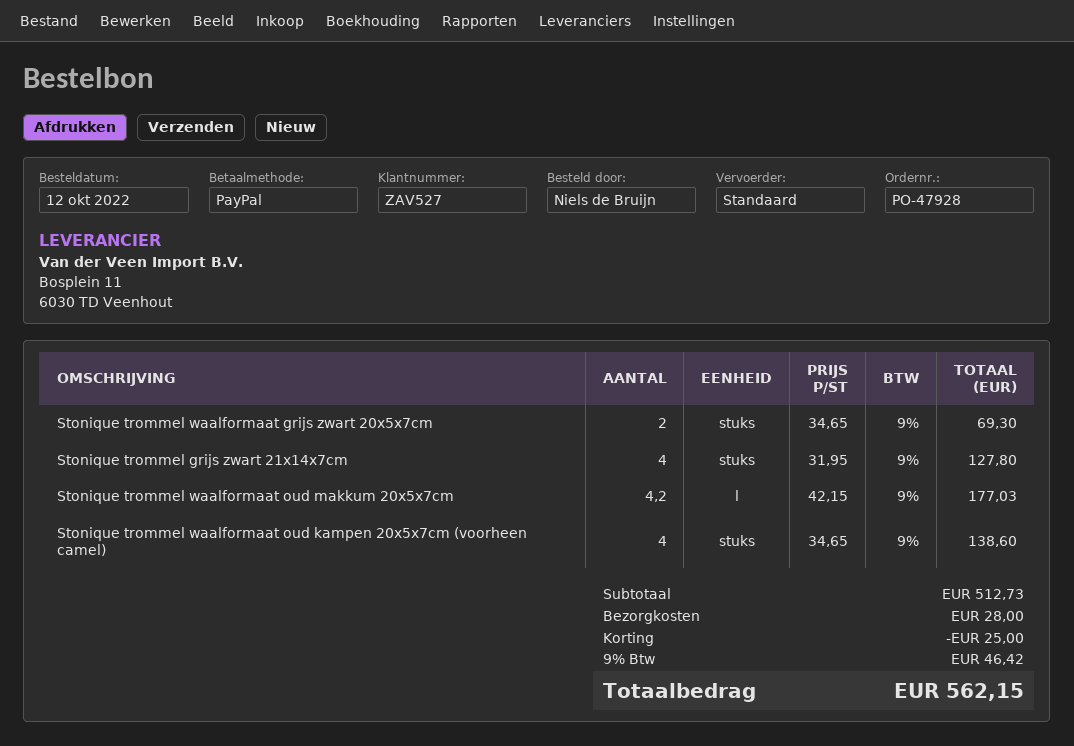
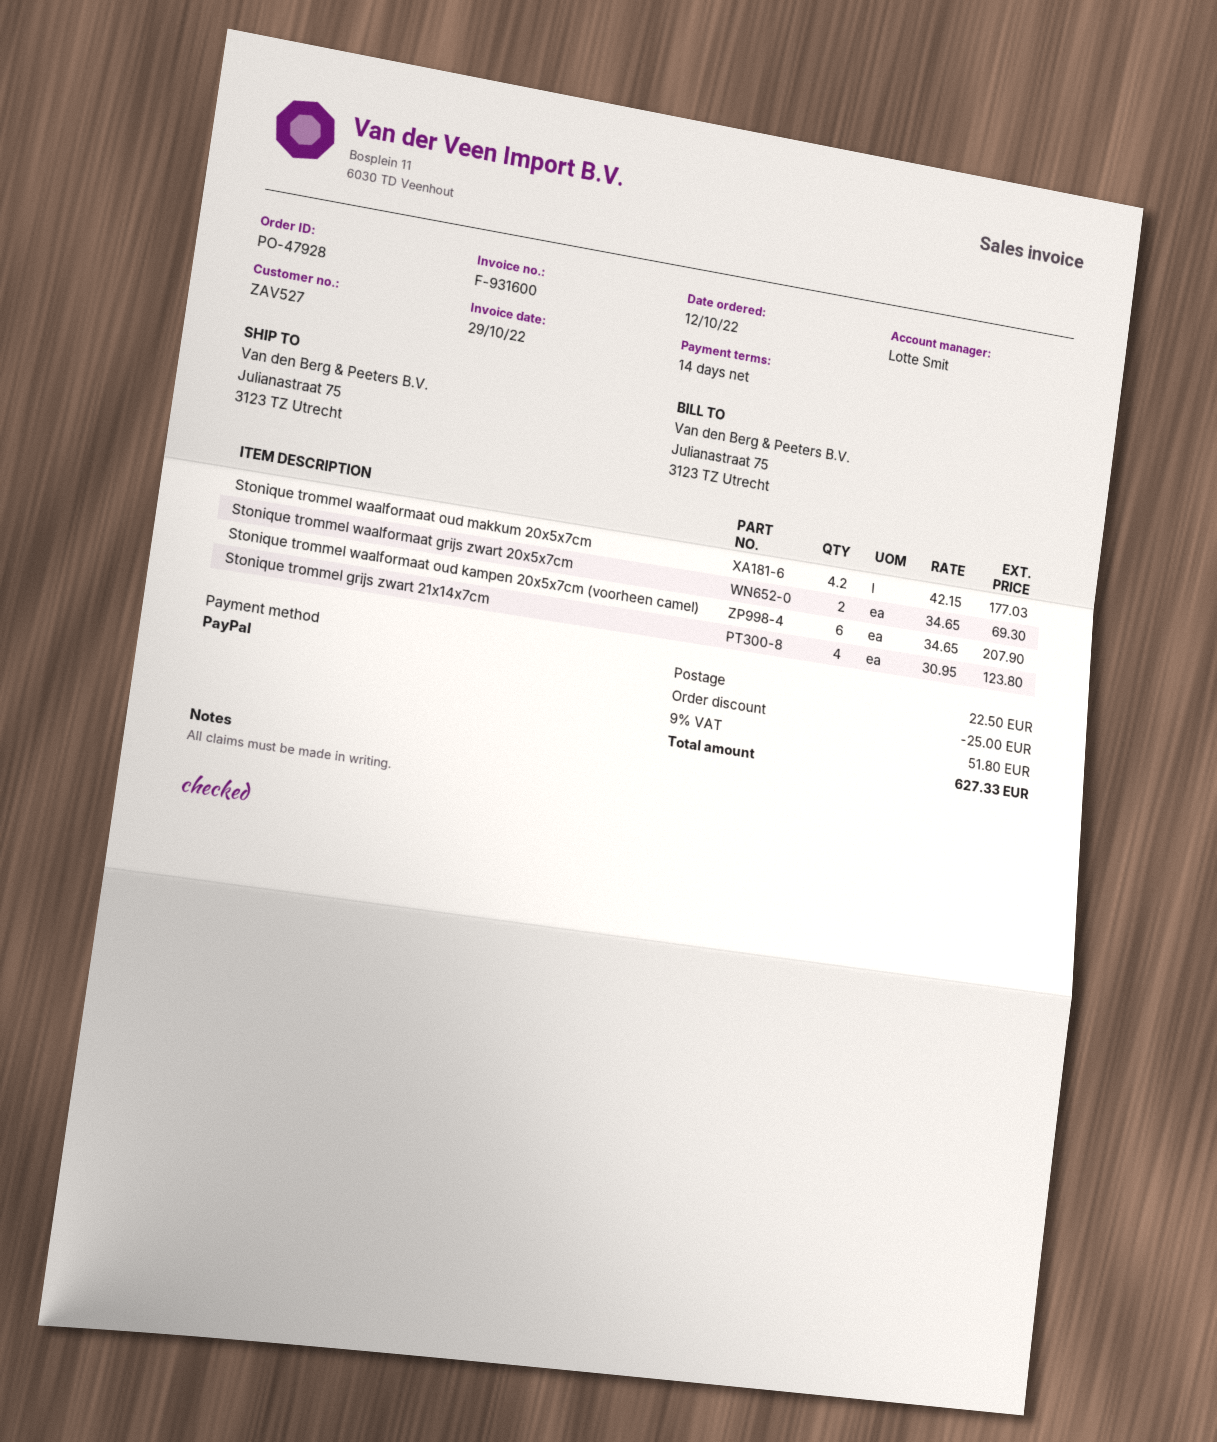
Stonique trommel grijs zwart 21x14x7cm: 4 x 31.95 = 127.80 -> 4 x 30.95 = 123.80
Stonique trommel waalformaat oud kampen 20x5x7cm (voorheen camel): 4 x 34.65 = 138.60 -> 6 x 34.65 = 207.90
shipping: 28.00 -> 22.50
tax: 9% = 46.42 -> 9% = 51.80
total: 562.15 -> 627.33

